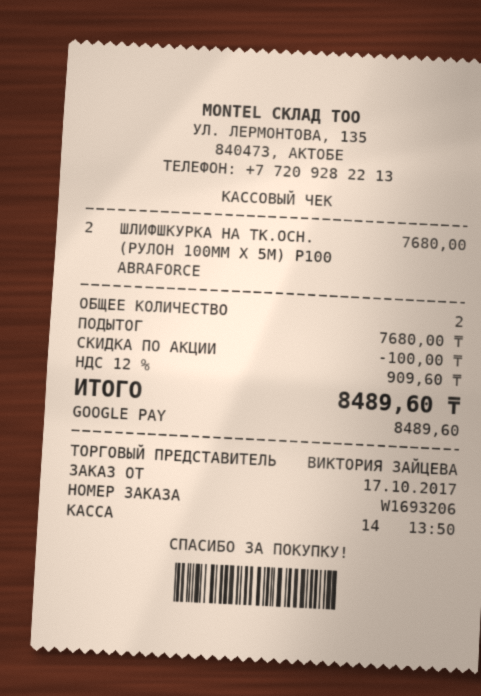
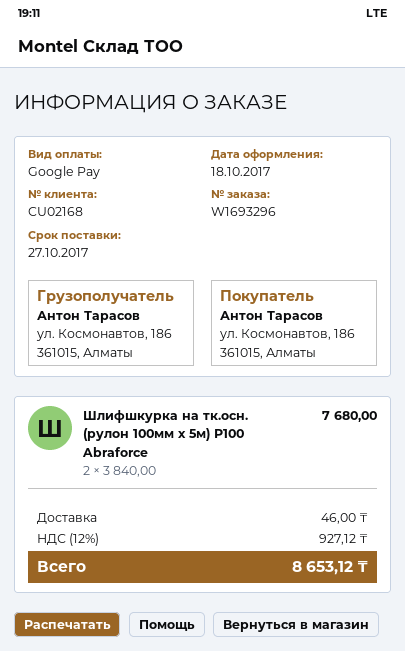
order number: W1693206 -> W1693296
order date: 2017-10-17 -> 2017-10-18
discount: 100.00 -> none
shipping: none -> 46.00
tax: 12% = 909.60 -> 12% = 927.12
total: 8489.60 -> 8653.12

